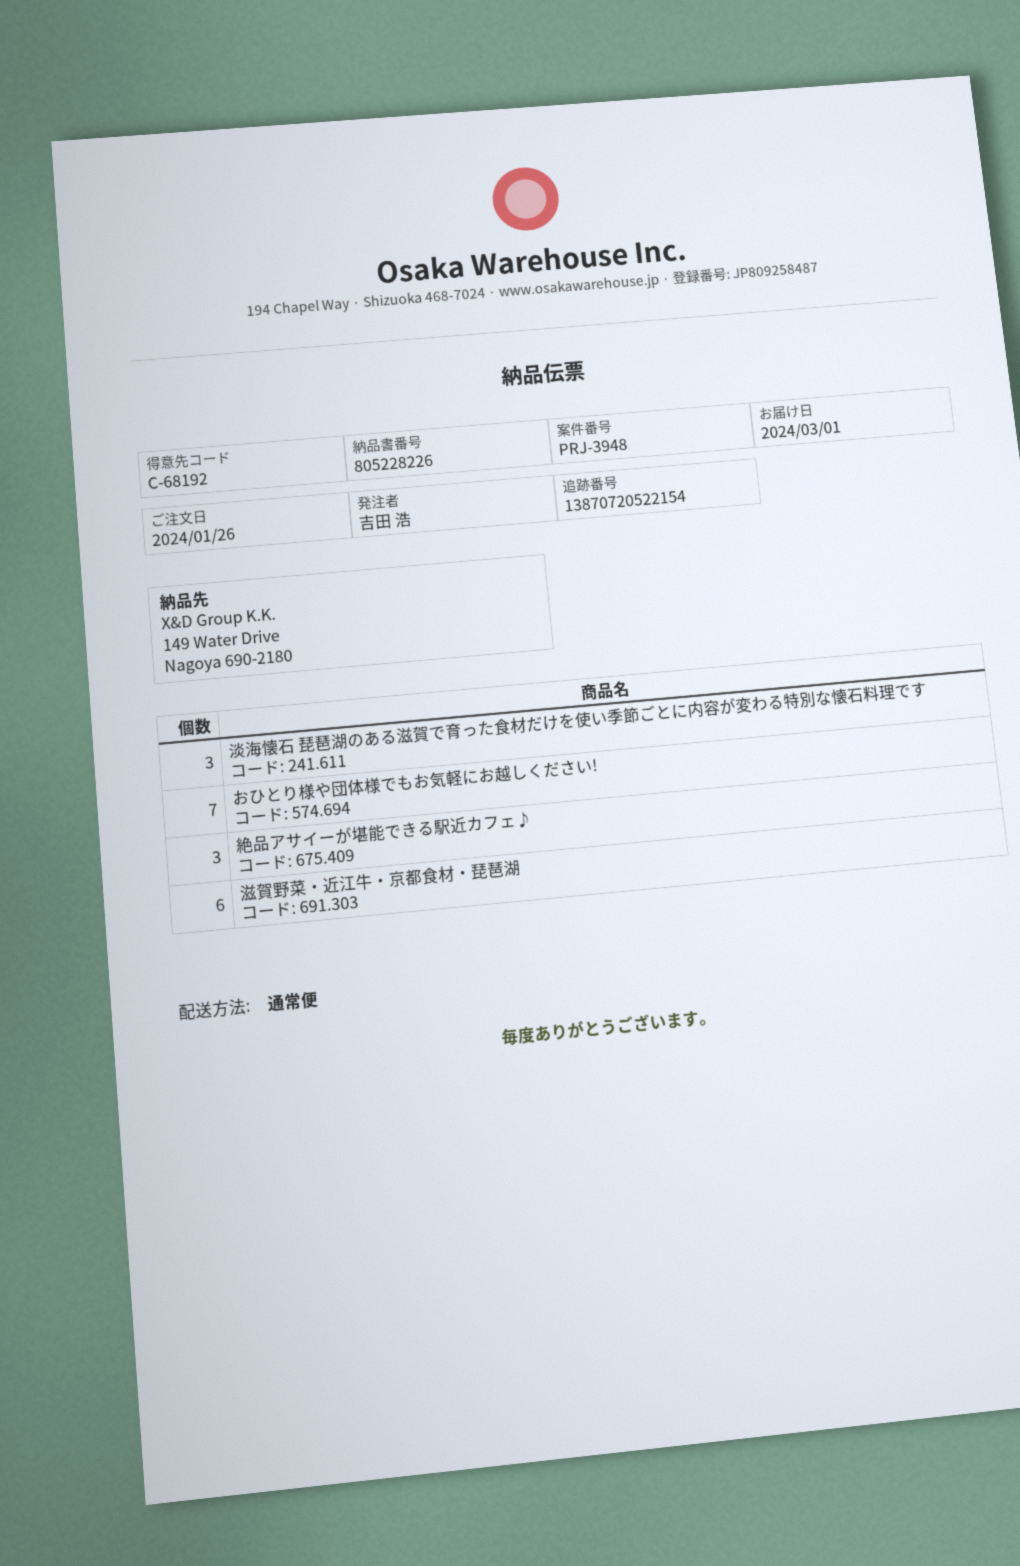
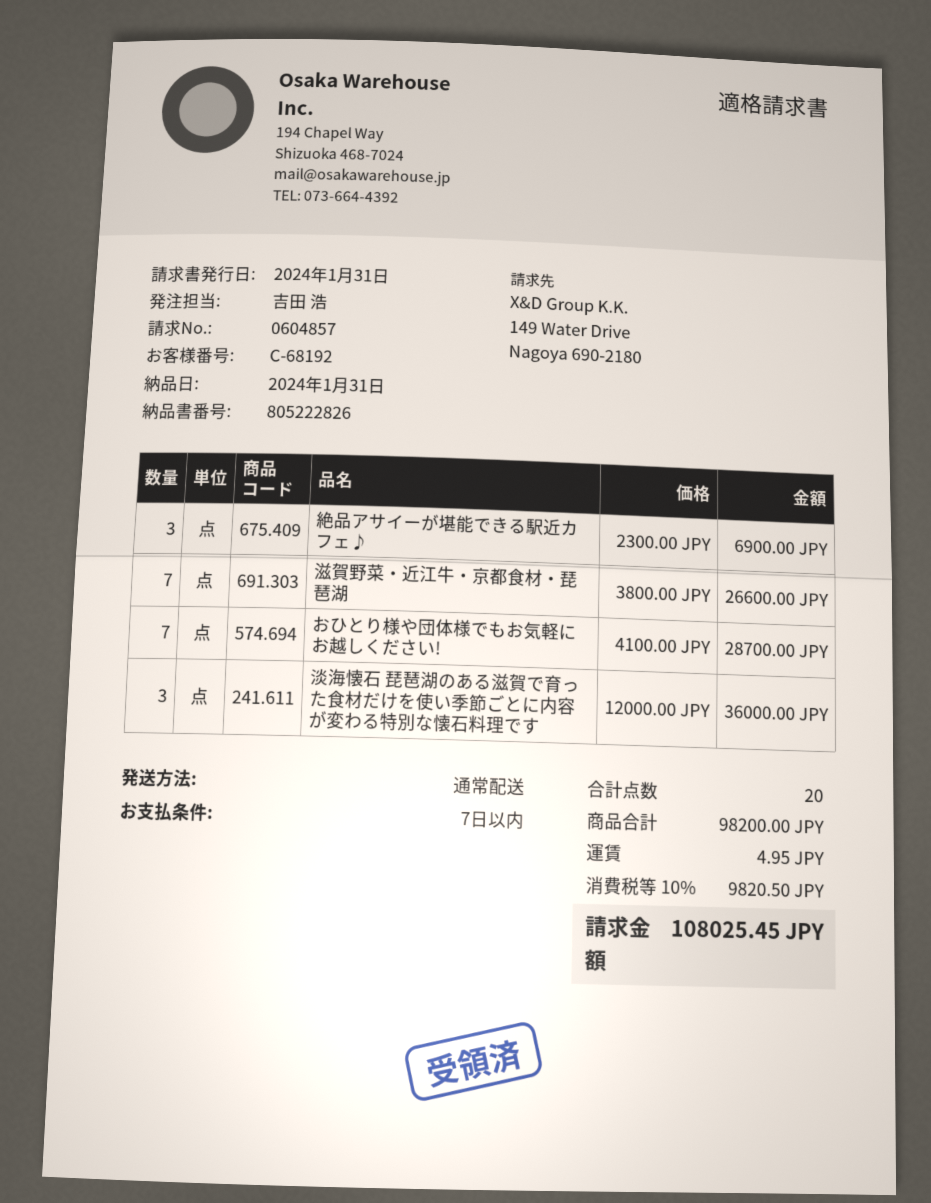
delivery note number: 805228226 -> 805222826
delivery date: 2024-03-01 -> 2024-01-31
滋賀野菜・近江牛・京都食材・琵琶湖: 6 -> 7

